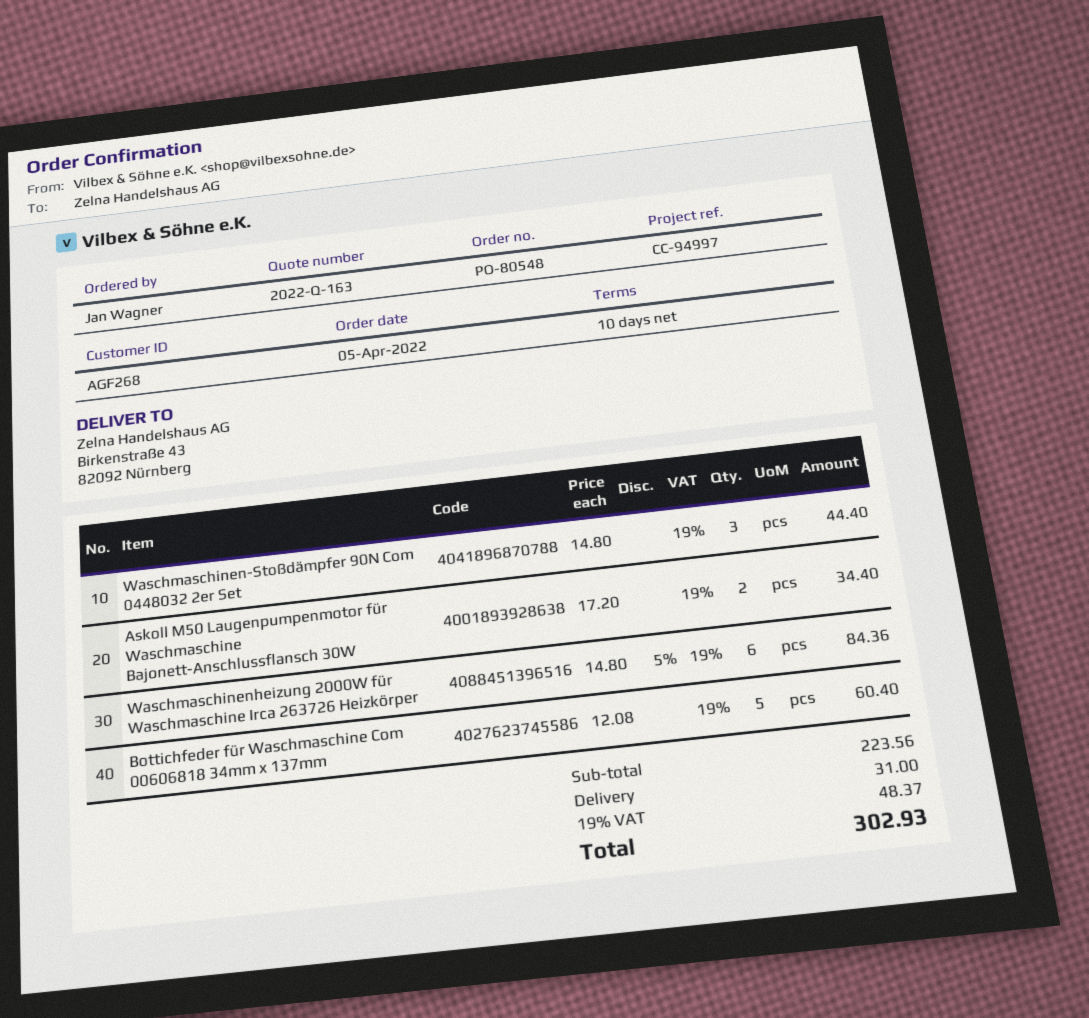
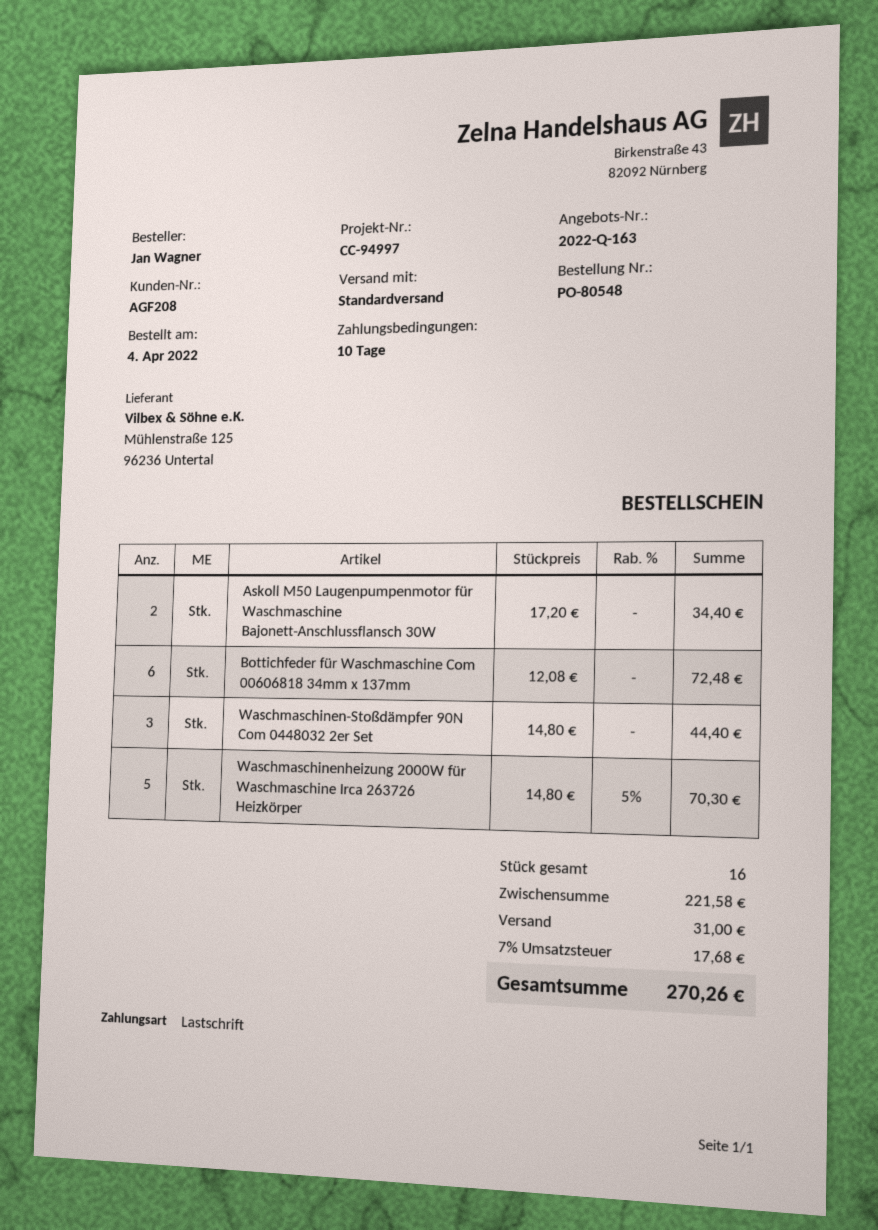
order date: 2022-04-05 -> 2022-04-04
customer number: AGF268 -> AGF208
Waschmaschinenheizung 2000W für Waschmaschine Irca 263726 Heizkörper: 6 x 14.80 - 5% = 84.36 -> 5 x 14.80 - 5% = 70.30
Bottichfeder für Waschmaschine Com 00606818 34mm x 137mm: 5 x 12.08 = 60.40 -> 6 x 12.08 = 72.48
subtotal: 223.56 -> 221.58
tax: 19% = 48.37 -> 7% = 17.68
total: 302.93 -> 270.26

